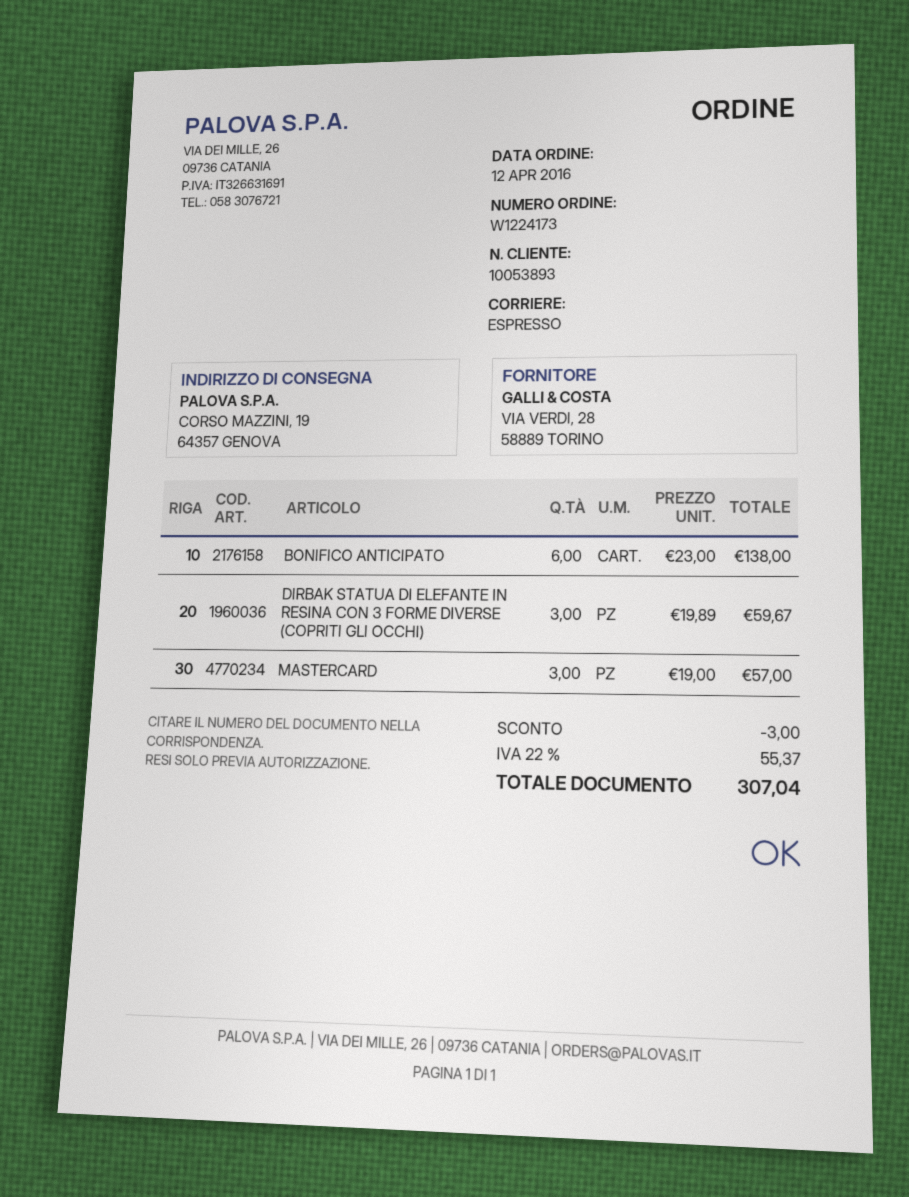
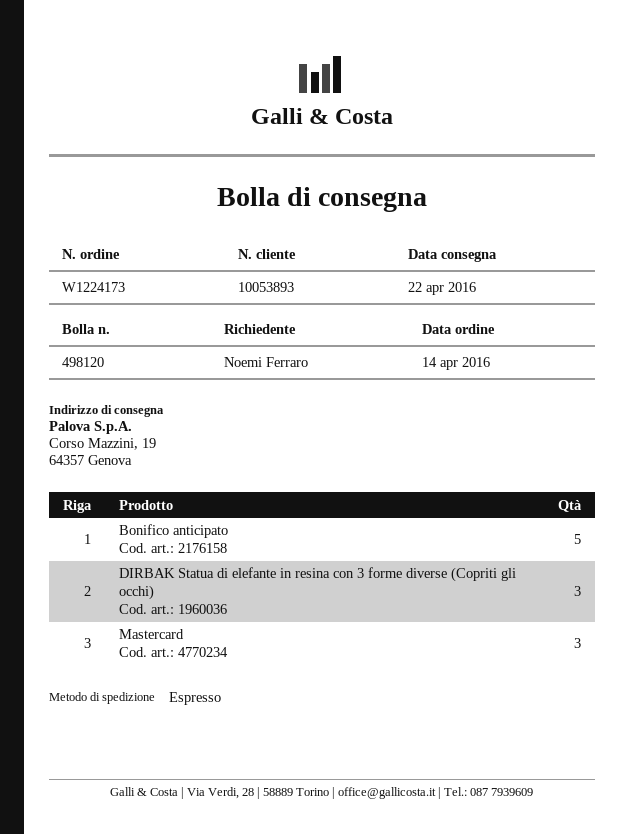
order date: 2016-04-12 -> 2016-04-14
BONIFICO ANTICIPATO: 6 -> 5

